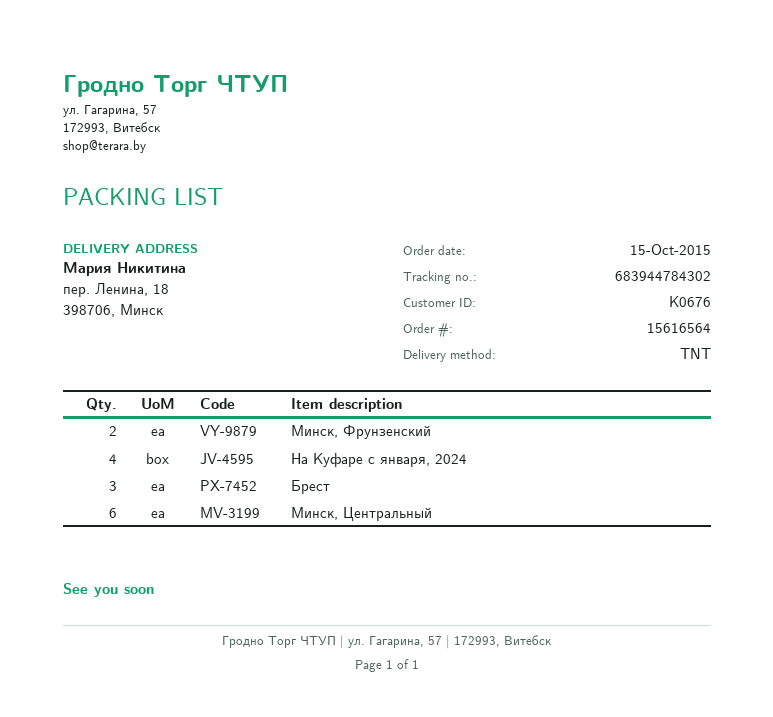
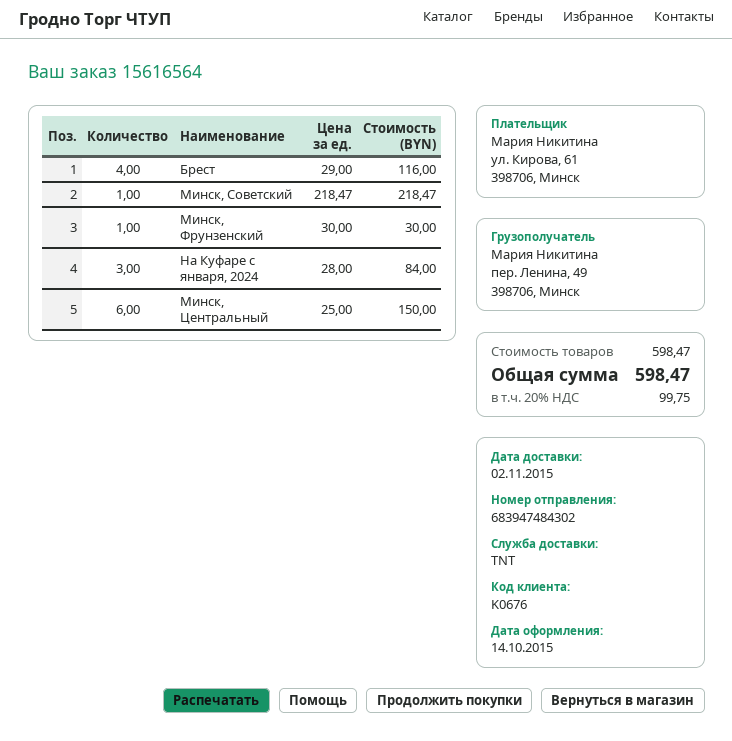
order date: 2015-10-15 -> 2015-10-14
tracking number: 683944784302 -> 683947484302
ship to: пер. Ленина, 18, 398706, Минск -> пер. Ленина, 49, 398706, Минск
Минск, Фрунзенский: 2 -> 1
На Куфаре с января, 2024: 4 -> 3
Брест: 3 -> 4
Минск, Советский: none -> 1

